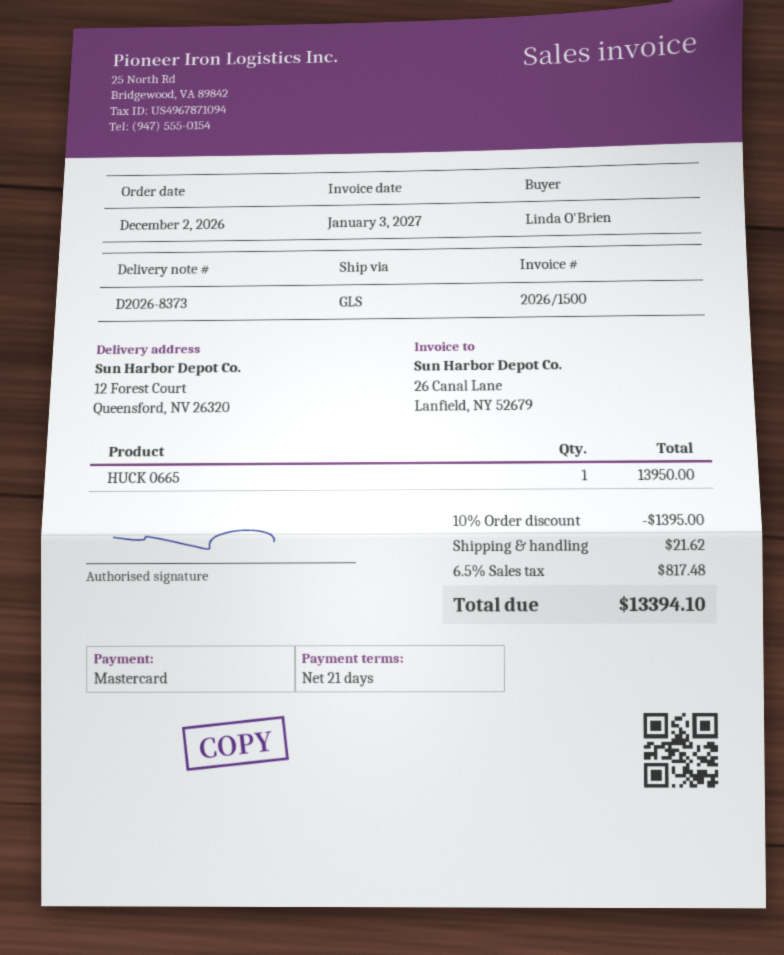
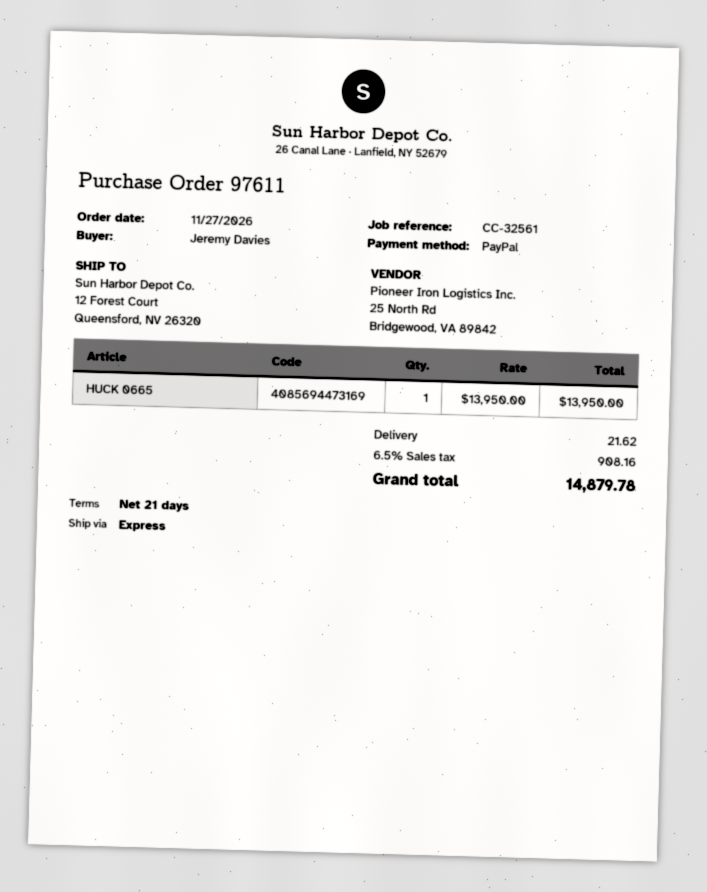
order date: 2026-12-02 -> 2026-11-27
ordered by: Linda O'Brien -> Jeremy Davies
payment method: Mastercard -> PayPal
shipping method: GLS -> express
discount: 10% = 1395.00 -> none
tax: 6.5% = 817.48 -> 6.5% = 908.16
total: 13394.10 -> 14879.78

